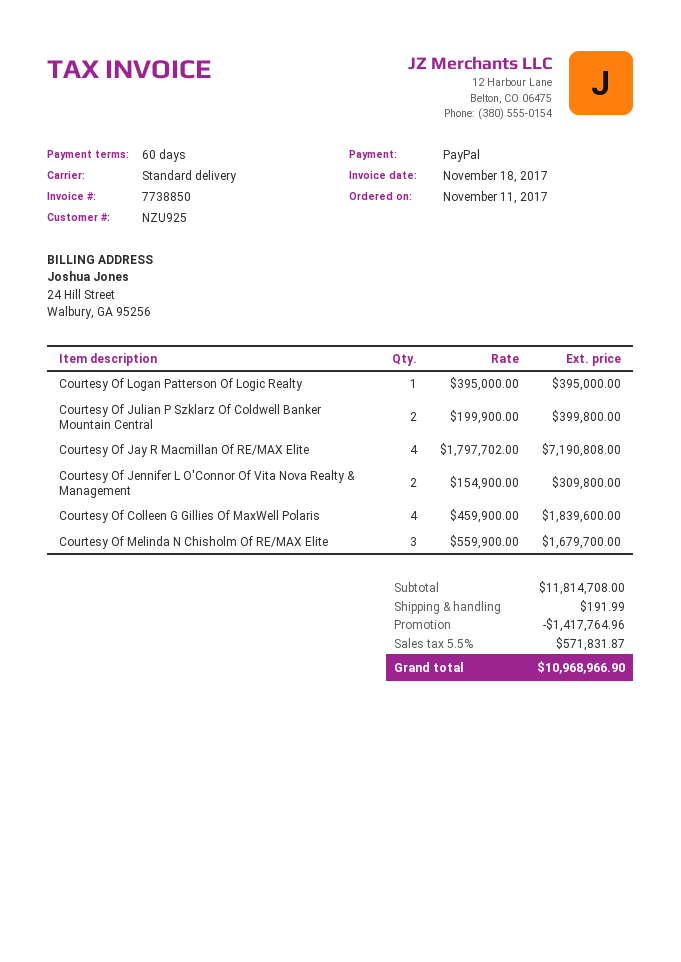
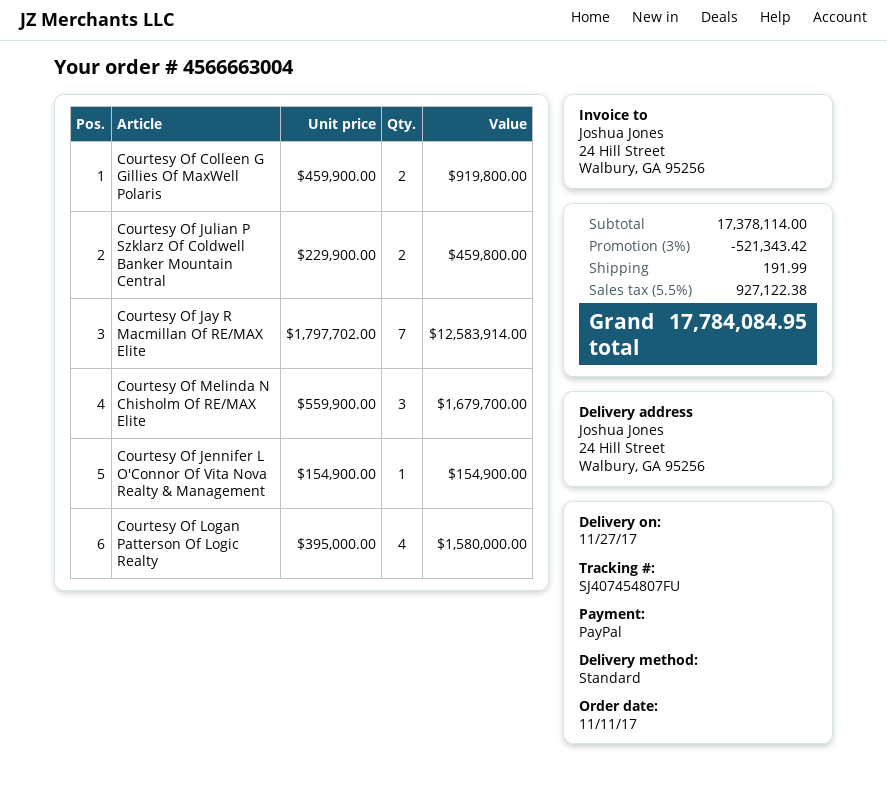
Courtesy Of Logan Patterson Of Logic Realty: 1 x 395000.00 = 395000.00 -> 4 x 395000.00 = 1580000.00
Courtesy Of Julian P Szklarz Of Coldwell Banker Mountain Central: 2 x 199900.00 = 399800.00 -> 2 x 229900.00 = 459800.00
Courtesy Of Jay R Macmillan Of RE/MAX Elite: 4 x 1797702.00 = 7190808.00 -> 7 x 1797702.00 = 12583914.00
Courtesy Of Jennifer L O'Connor Of Vita Nova Realty & Management: 2 x 154900.00 = 309800.00 -> 1 x 154900.00 = 154900.00
Courtesy Of Colleen G Gillies Of MaxWell Polaris: 4 x 459900.00 = 1839600.00 -> 2 x 459900.00 = 919800.00
subtotal: 11814708.00 -> 17378114.00
discount: 1417764.96 -> 521343.42
tax: 5.5% = 571831.87 -> 5.5% = 927122.38
total: 10968966.90 -> 17784084.95

